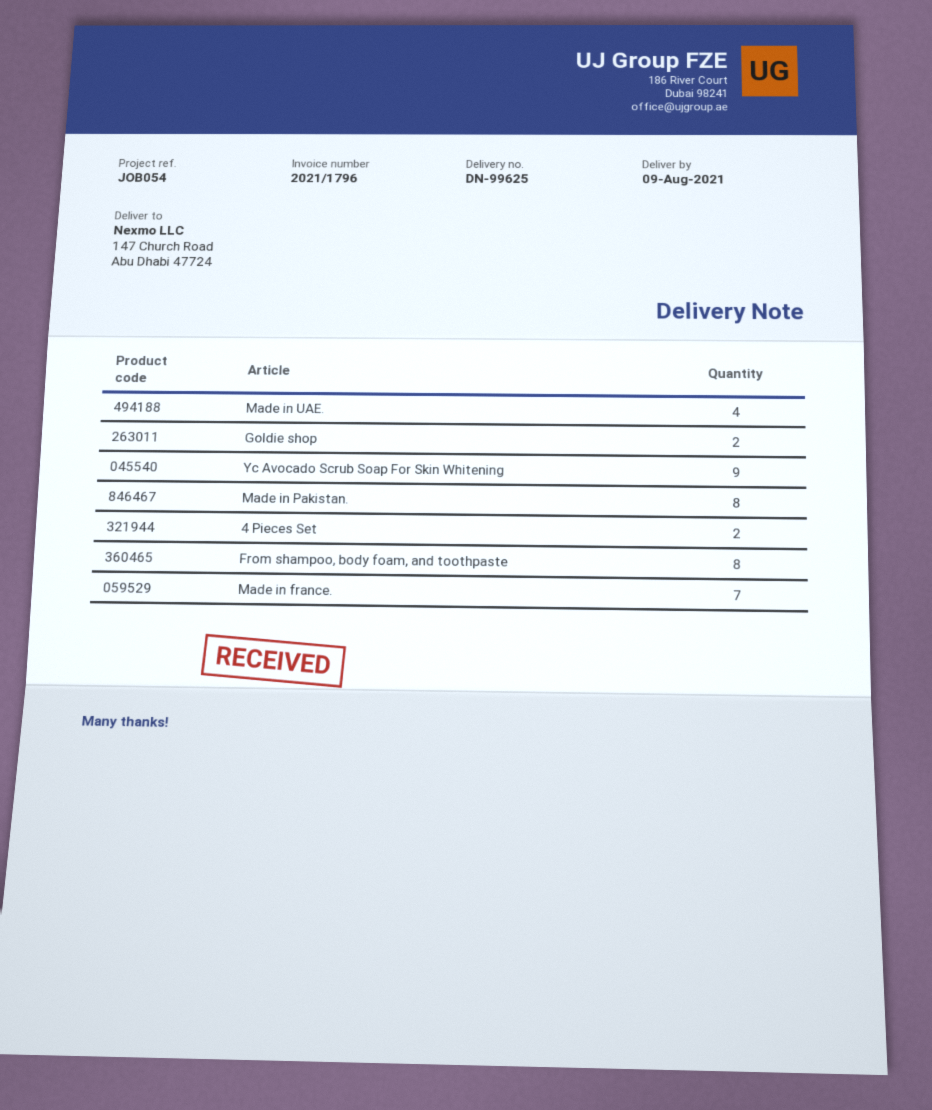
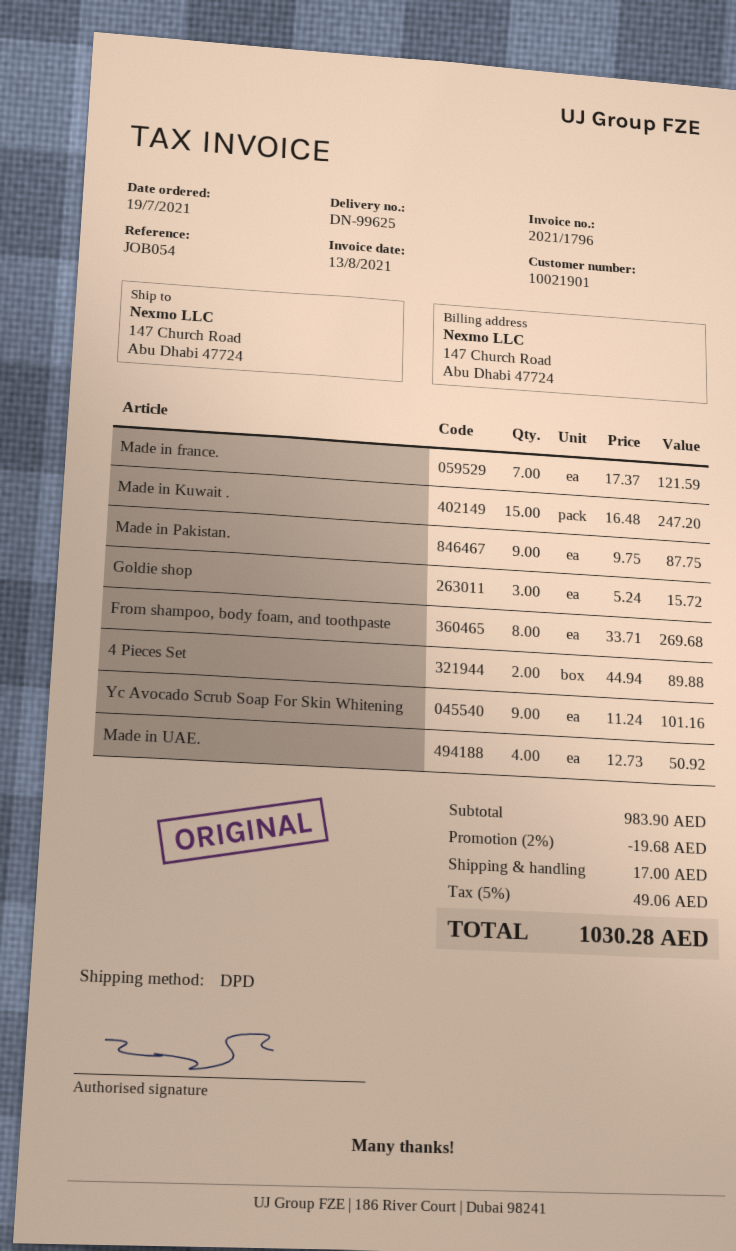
Goldie shop: 2 -> 3
Made in Pakistan.: 8 -> 9
Made in Kuwait .: none -> 15

